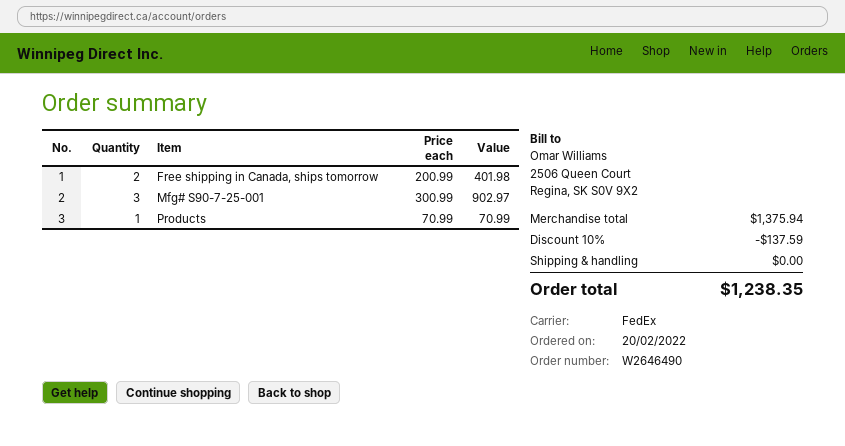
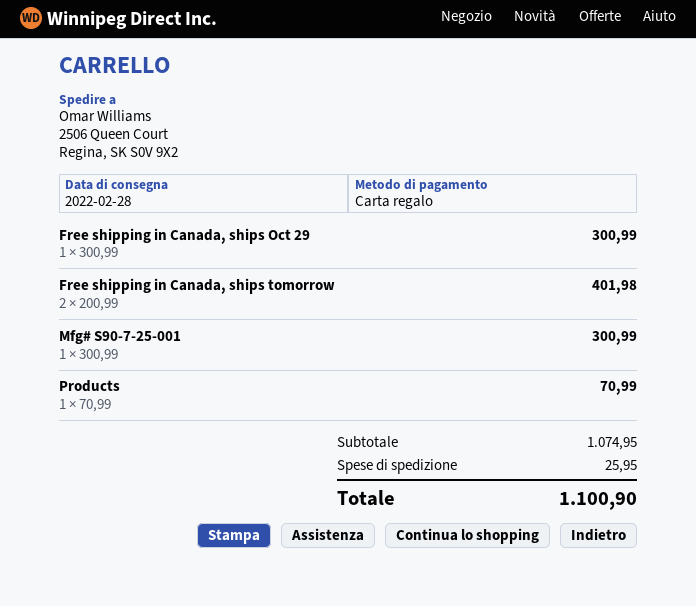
Mfg# S90-7-25-001: 3 x 300.99 = 902.97 -> 1 x 300.99 = 300.99
Free shipping in Canada, ships Oct 29: none -> 1 x 300.99 = 300.99
subtotal: 1375.94 -> 1074.95
discount: 10% = 137.59 -> none
shipping: 0.00 -> 25.95
total: 1238.35 -> 1100.90

